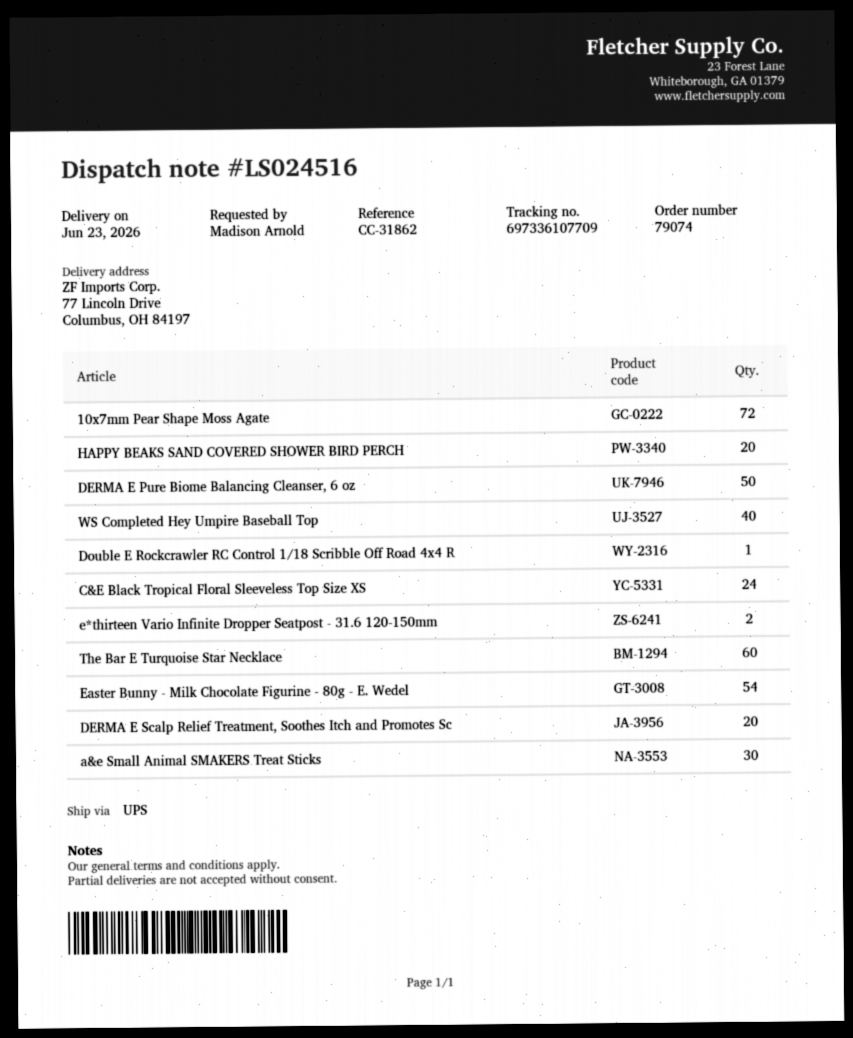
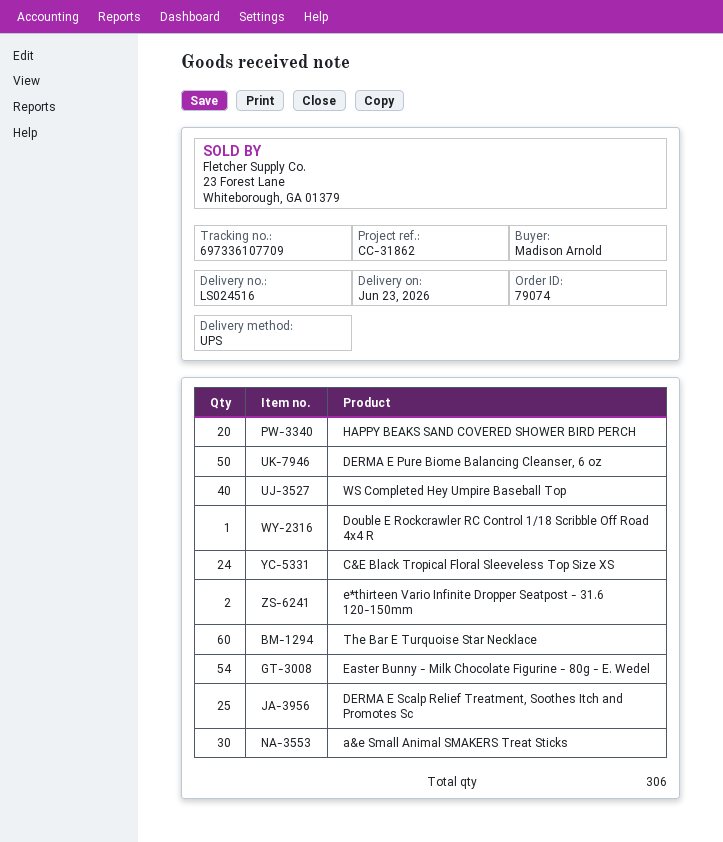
10x7mm Pear Shape Moss Agate: 72 -> none
DERMA E Scalp Relief Treatment, Soothes Itch and Promotes Sc: 20 -> 25

